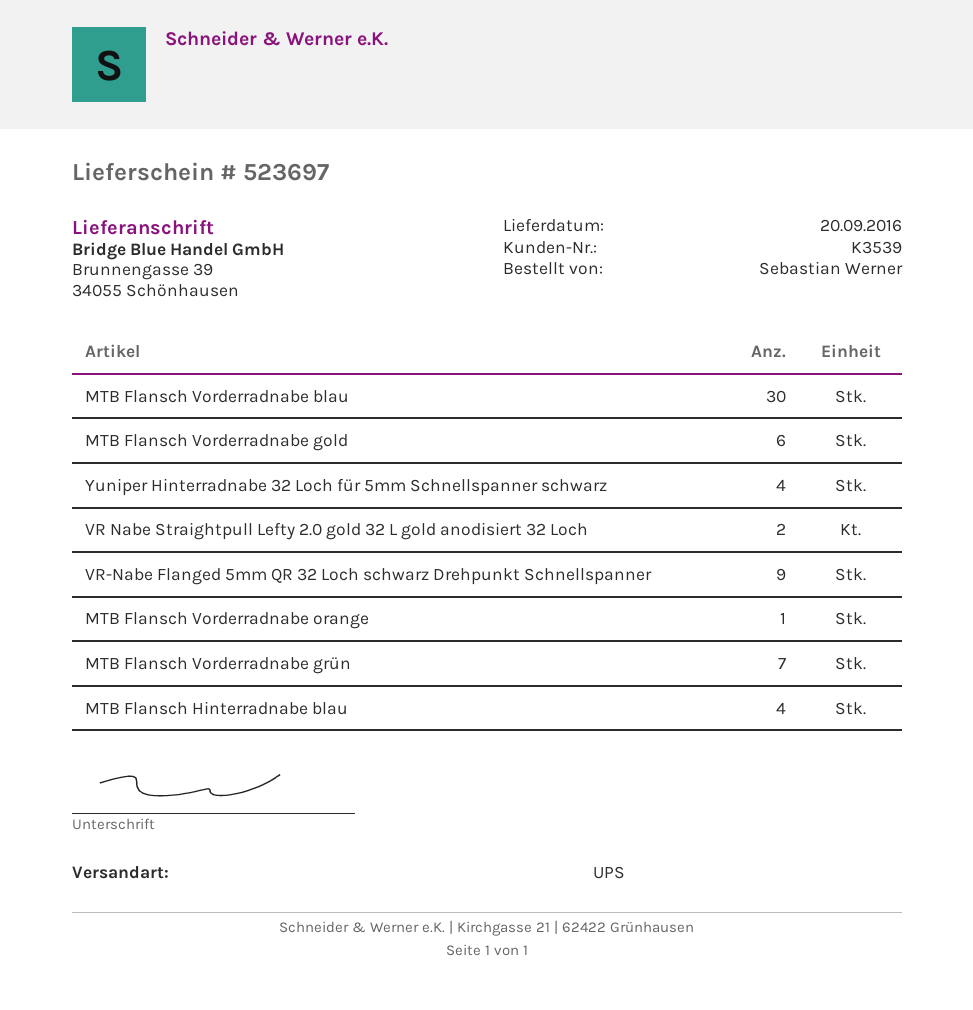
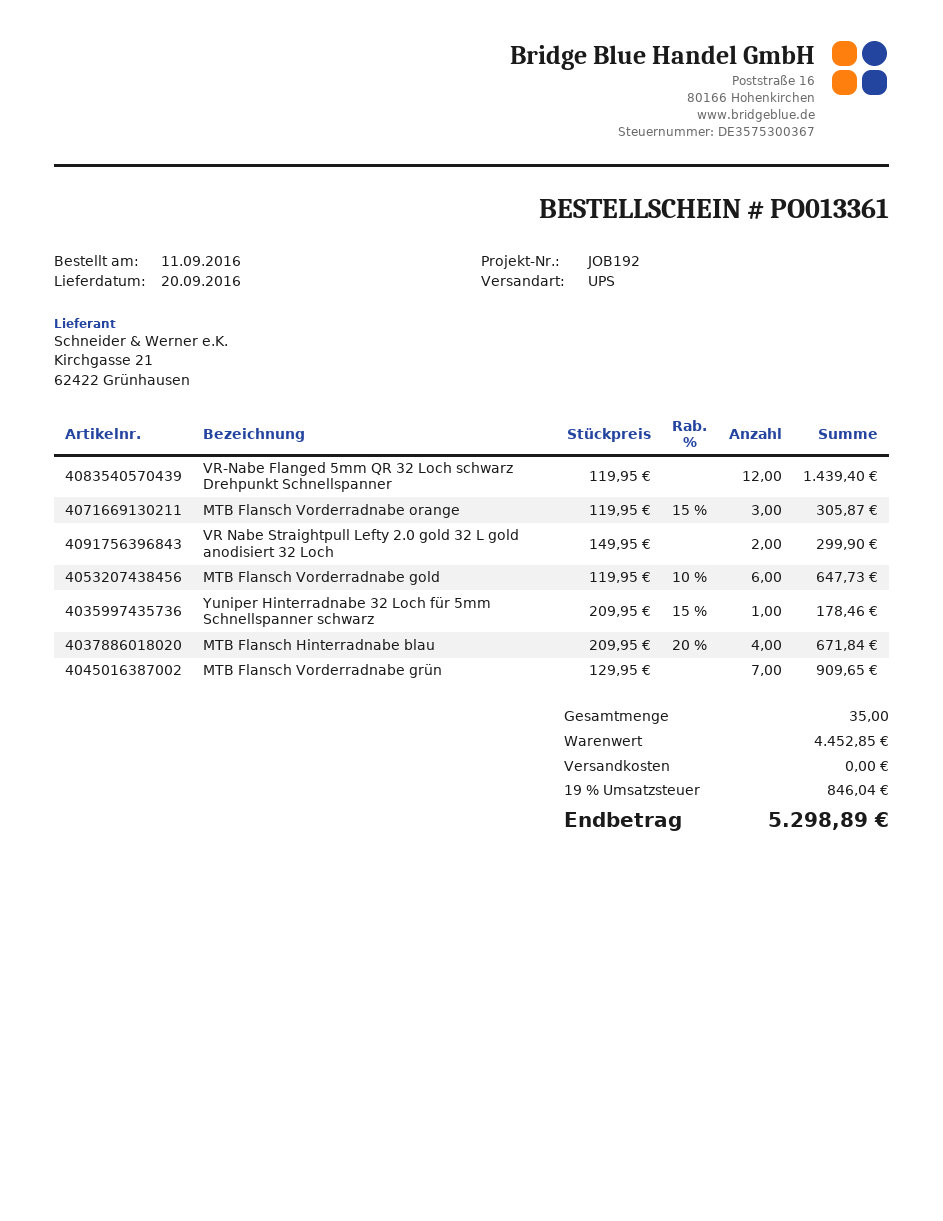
MTB Flansch Vorderradnabe blau: 30 -> none
Yuniper Hinterradnabe 32 Loch für 5mm Schnellspanner schwarz: 4 -> 1
VR-Nabe Flanged 5mm QR 32 Loch schwarz Drehpunkt Schnellspanner: 9 -> 12
MTB Flansch Vorderradnabe orange: 1 -> 3

